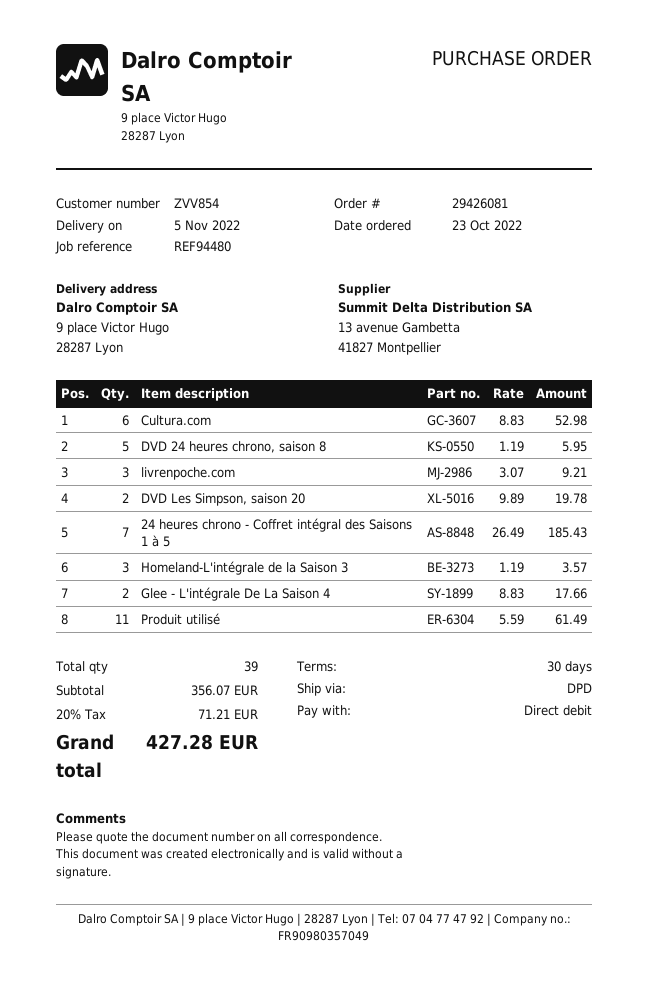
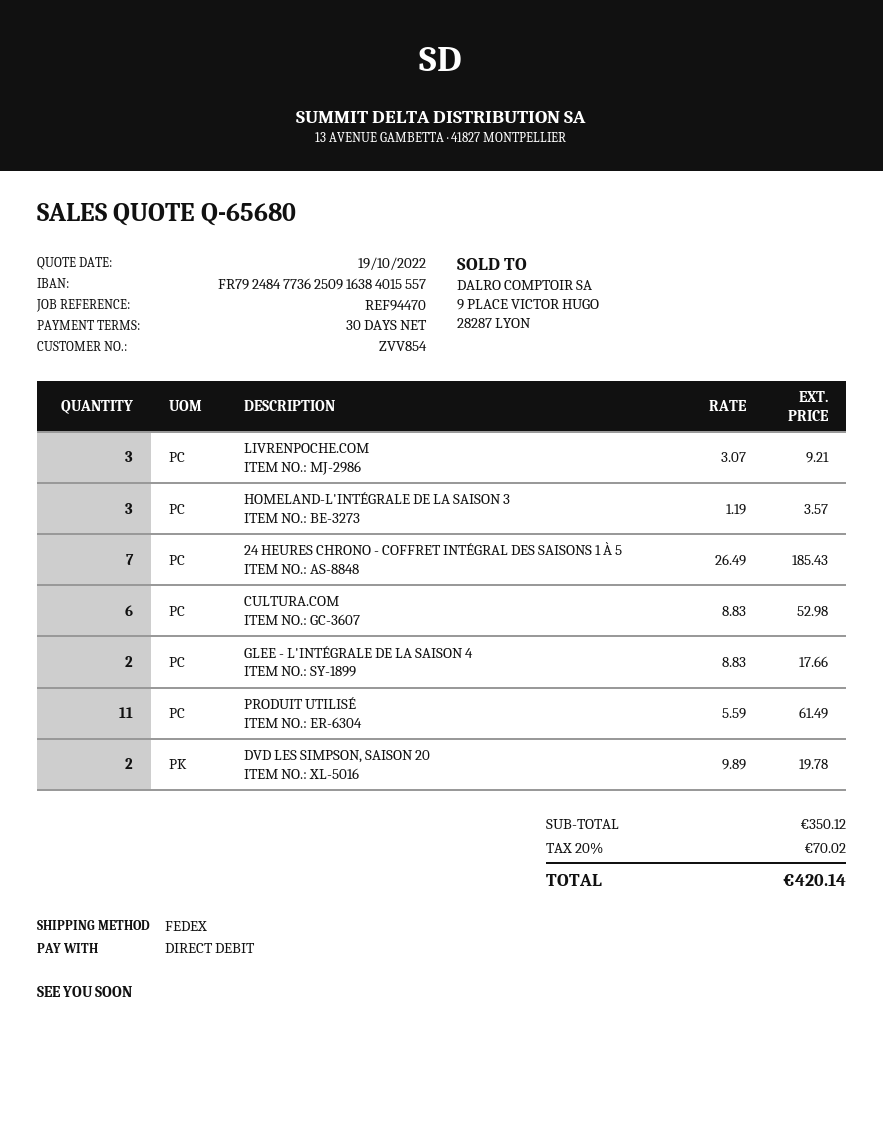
reference: REF94480 -> REF94470
shipping method: DPD -> FedEx
DVD 24 heures chrono, saison 8: 5 x 1.19 = 5.95 -> none
subtotal: 356.07 -> 350.12
tax: 20% = 71.21 -> 20% = 70.02
total: 427.28 -> 420.14

